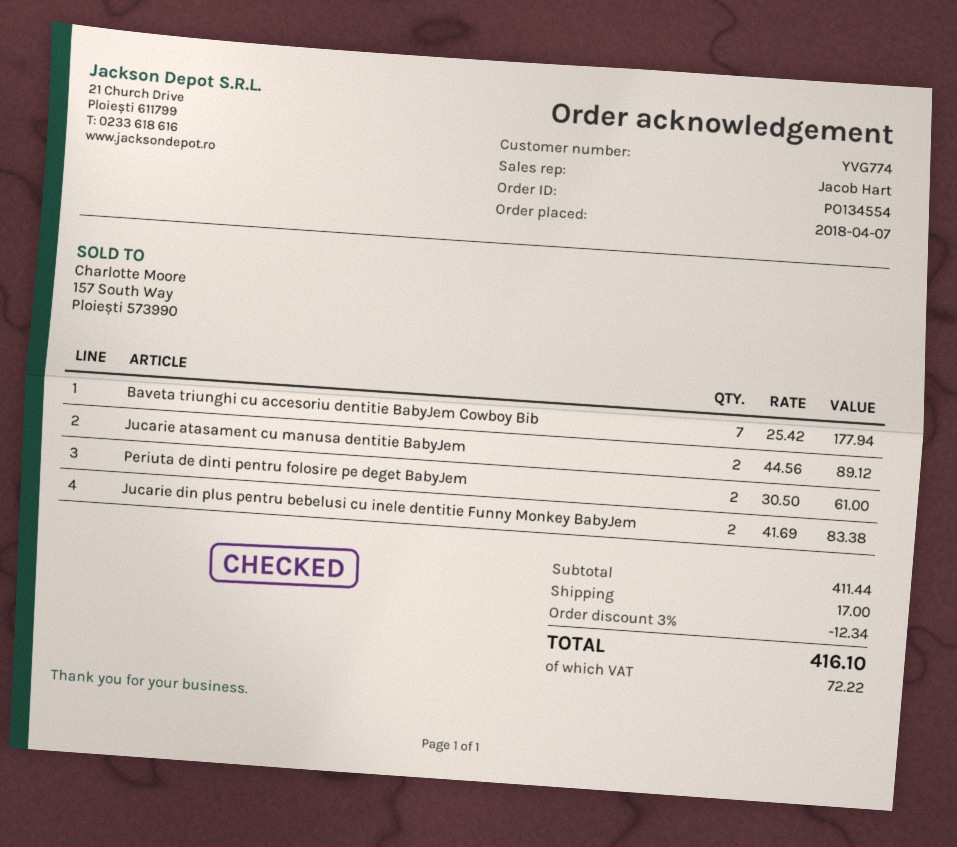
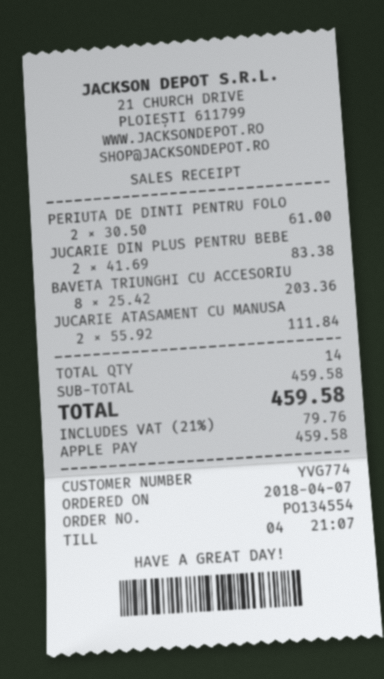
Baveta triunghi cu accesoriu dentitie BabyJem Cowboy Bib: 7 x 25.42 = 177.94 -> 8 x 25.42 = 203.36
Jucarie atasament cu manusa dentitie BabyJem: 2 x 44.56 = 89.12 -> 2 x 55.92 = 111.84
subtotal: 411.44 -> 459.58
discount: 3% = 12.34 -> none
shipping: 17.00 -> none
tax: 72.22 -> 79.76
total: 416.10 -> 459.58

